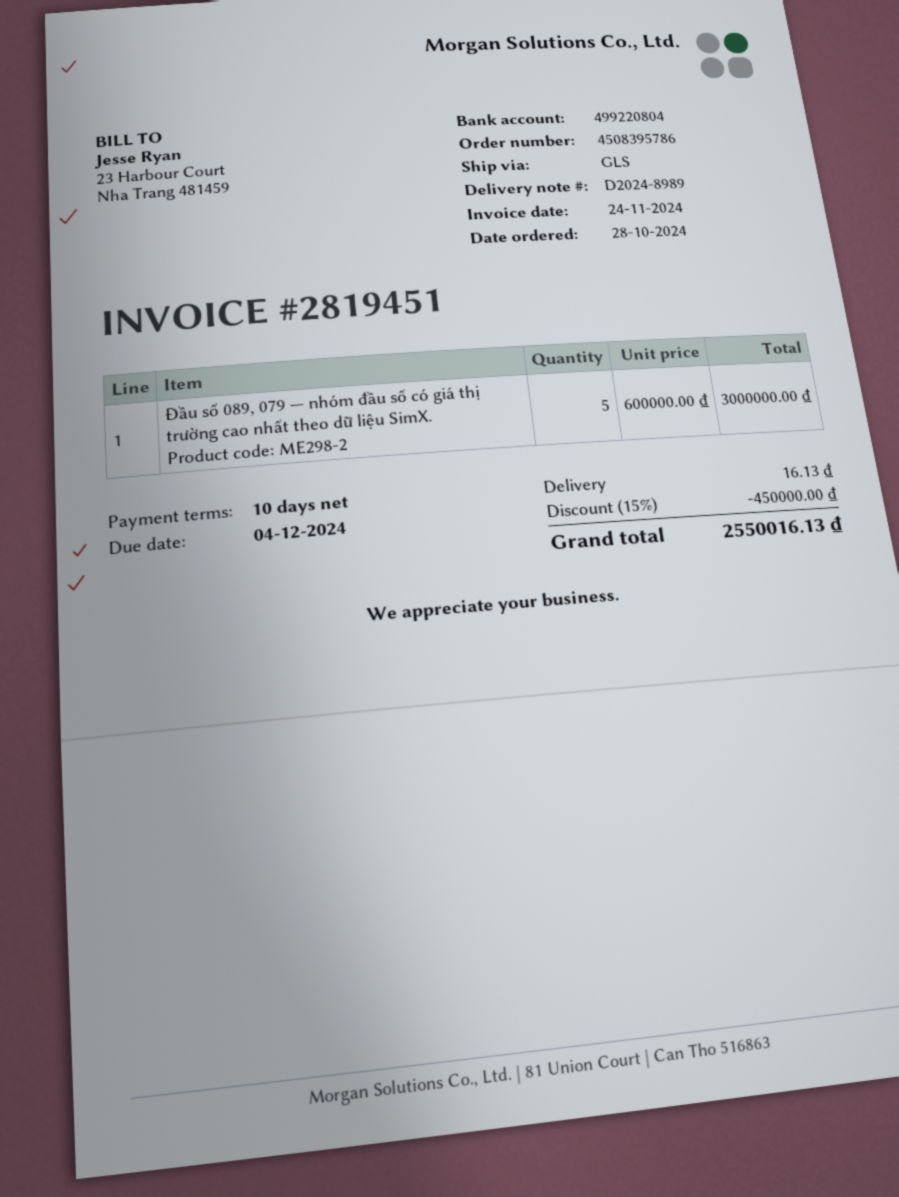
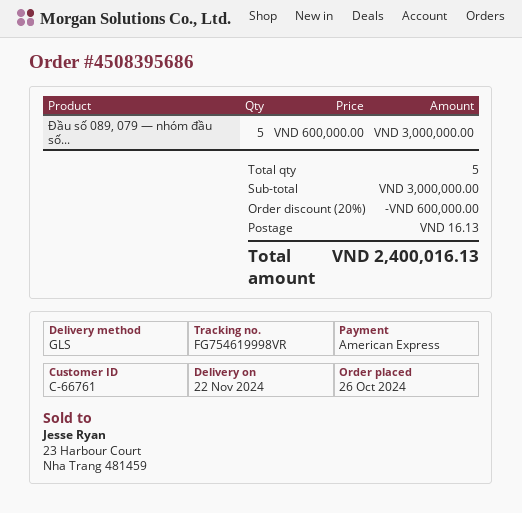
order number: 4508395786 -> 4508395686
order date: 2024-10-28 -> 2024-10-26
discount: 15% = 450000.00 -> 20% = 600000.00
total: 2550016.13 -> 2400016.13

